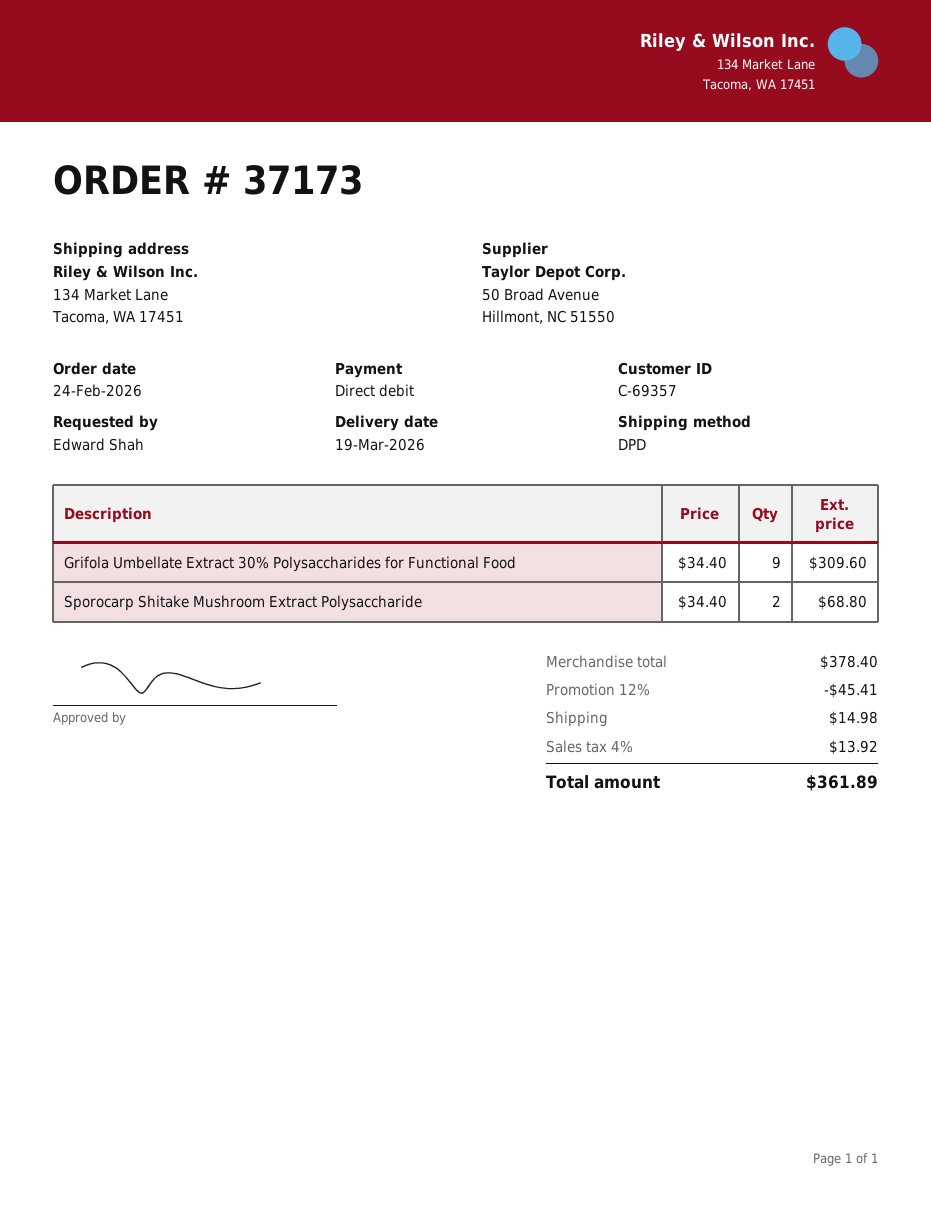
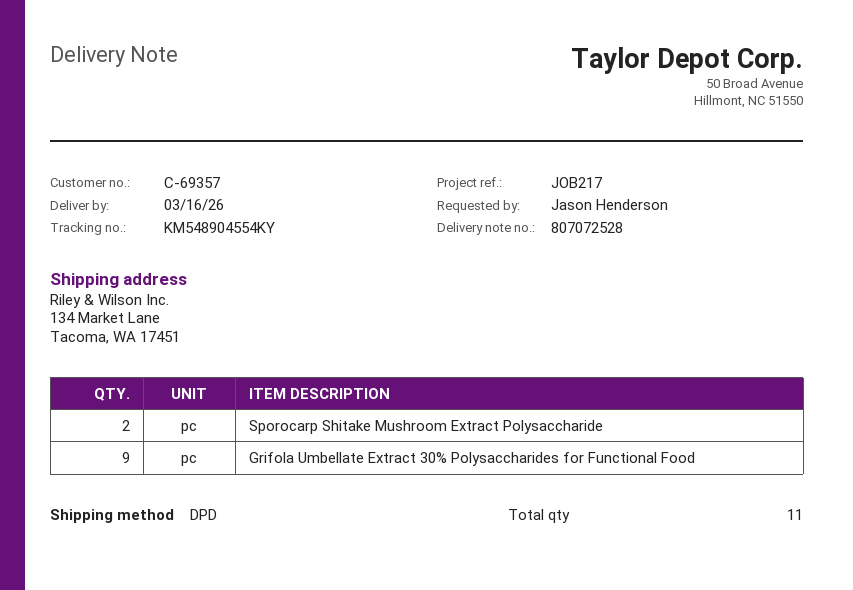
delivery date: 2026-03-19 -> 2026-03-16
ordered by: Edward Shah -> Jason Henderson

